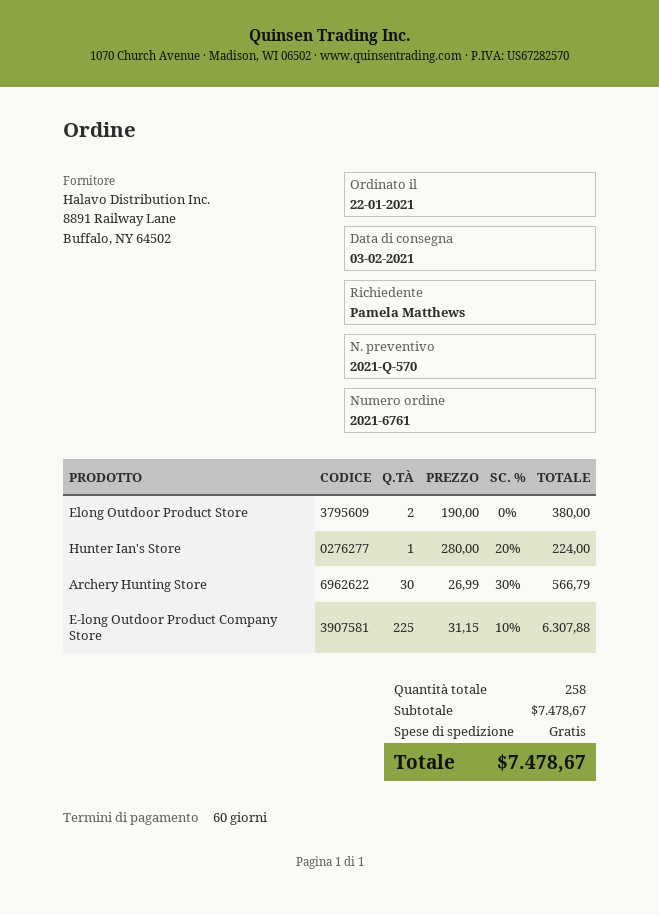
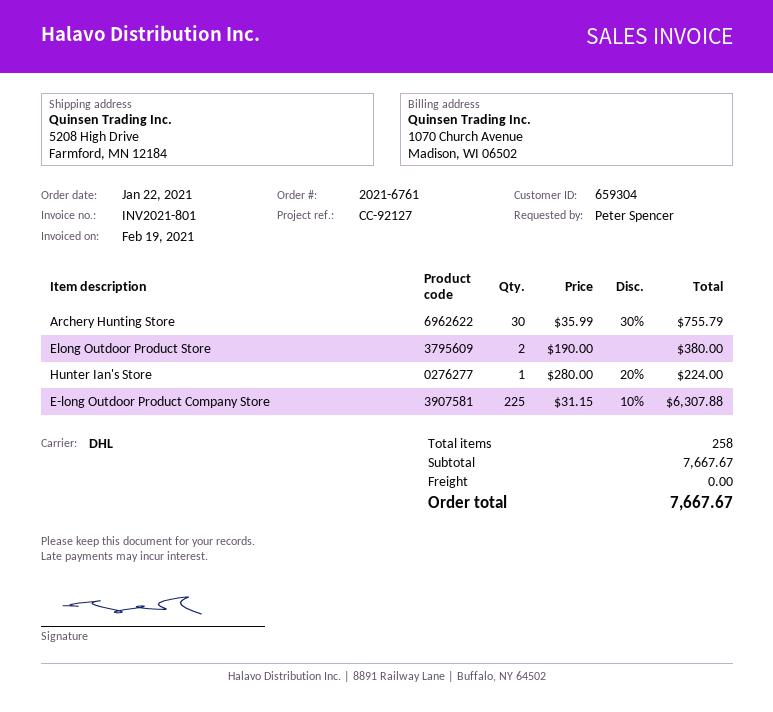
ordered by: Pamela Matthews -> Peter Spencer
Archery Hunting Store: 30 x 26.99 - 30% = 566.79 -> 30 x 35.99 - 30% = 755.79
subtotal: 7478.67 -> 7667.67
total: 7478.67 -> 7667.67

